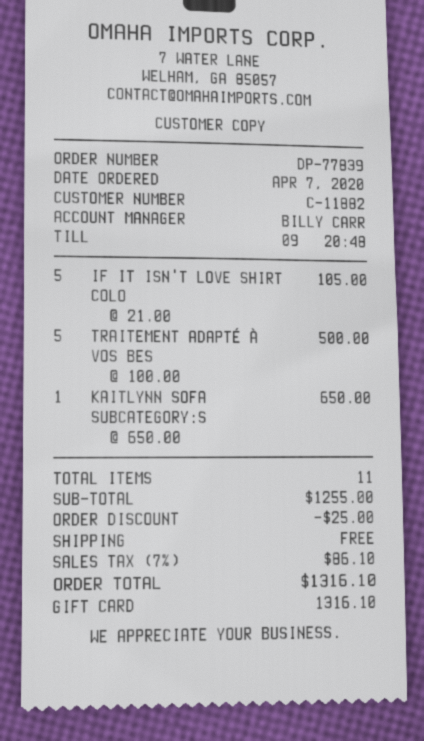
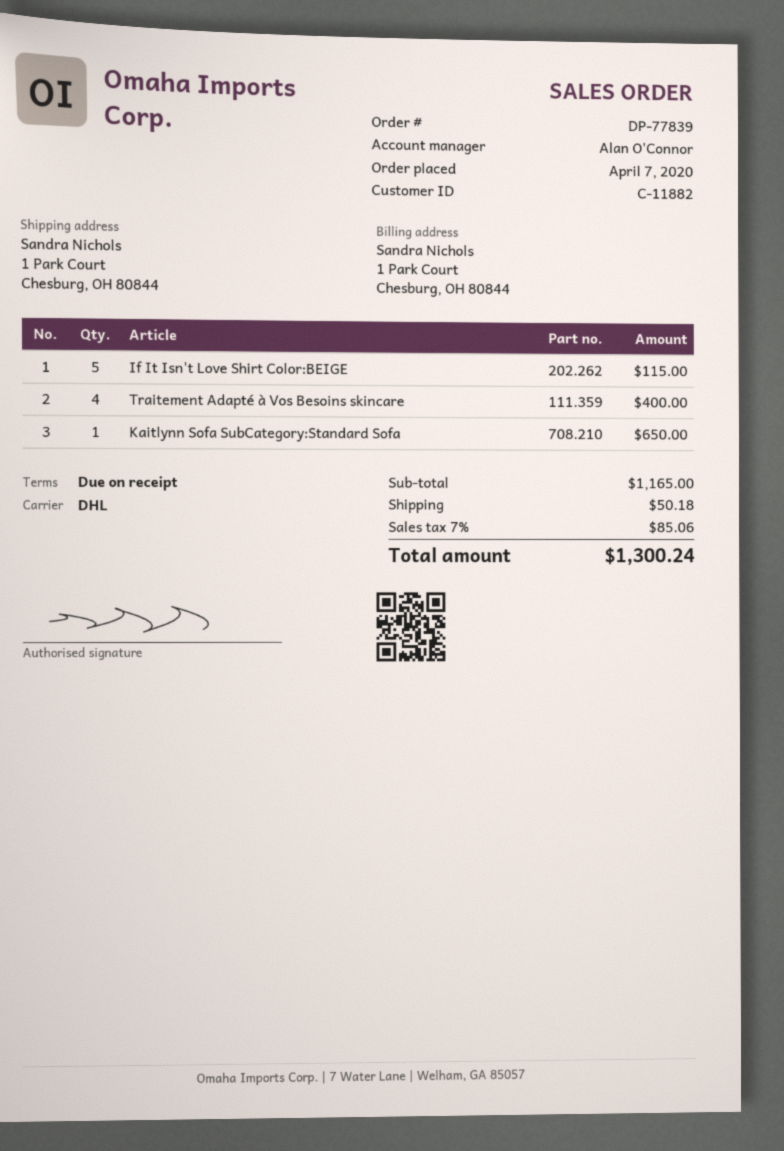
sales rep: BILLY CARR -> Alan O'Connor
IF IT ISN'T LOVE SHIRT COLO: 5 for 105.00 -> 5 for 115.00
TRAITEMENT ADAPTÉ À VOS BES: 5 for 500.00 -> 4 for 400.00
subtotal: 1255.00 -> 1165.00
discount: 25.00 -> none
shipping: 0.00 -> 50.18
tax: 7% = 86.10 -> 7% = 85.06
total: 1316.10 -> 1300.24

